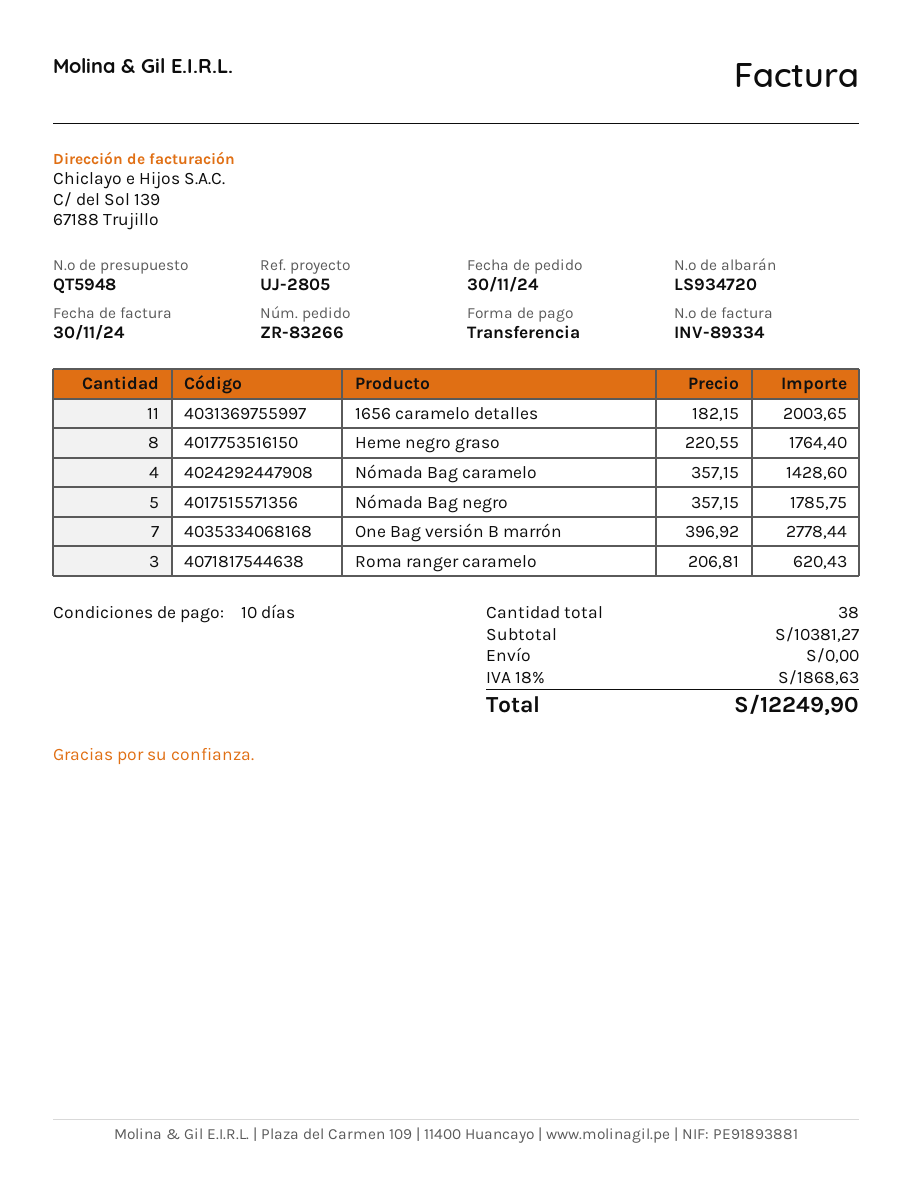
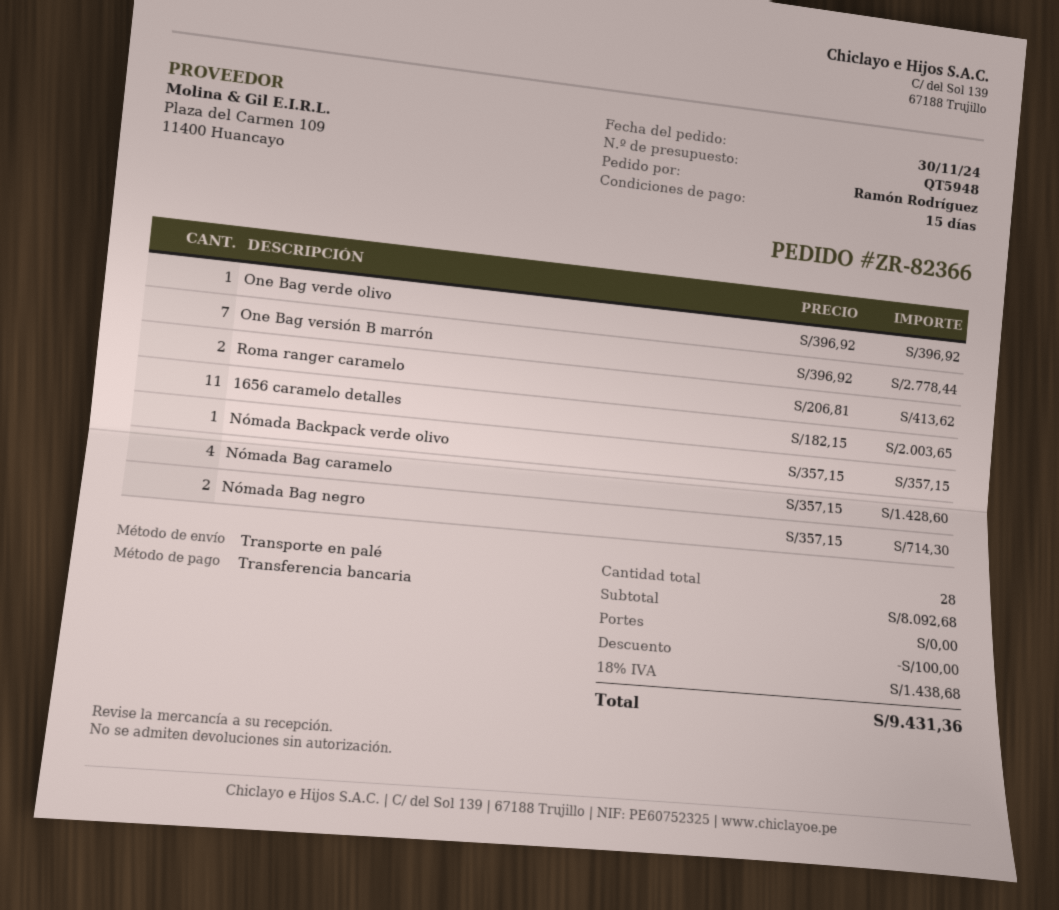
order number: ZR-83266 -> ZR-82366
payment terms: 10 days -> 15 days
Heme negro graso: 8 x 220.55 = 1764.40 -> none
Nómada Bag negro: 5 x 357.15 = 1785.75 -> 2 x 357.15 = 714.30
Roma ranger caramelo: 3 x 206.81 = 620.43 -> 2 x 206.81 = 413.62
One Bag verde olivo: none -> 1 x 396.92 = 396.92
Nómada Backpack verde olivo: none -> 1 x 357.15 = 357.15
total quantity: 38 -> 28
subtotal: 10381.27 -> 8092.68
discount: none -> 100.00
tax: 18% = 1868.63 -> 18% = 1438.68
total: 12249.90 -> 9431.36

